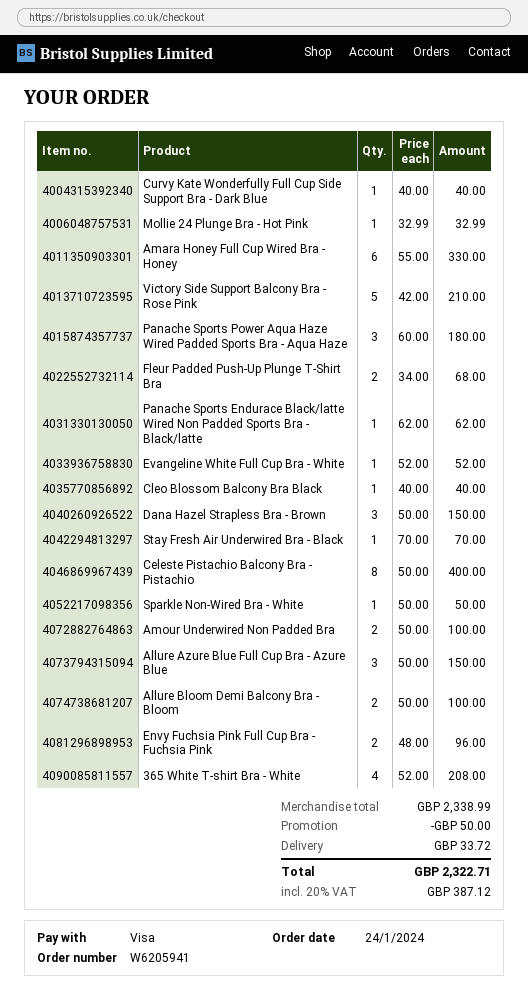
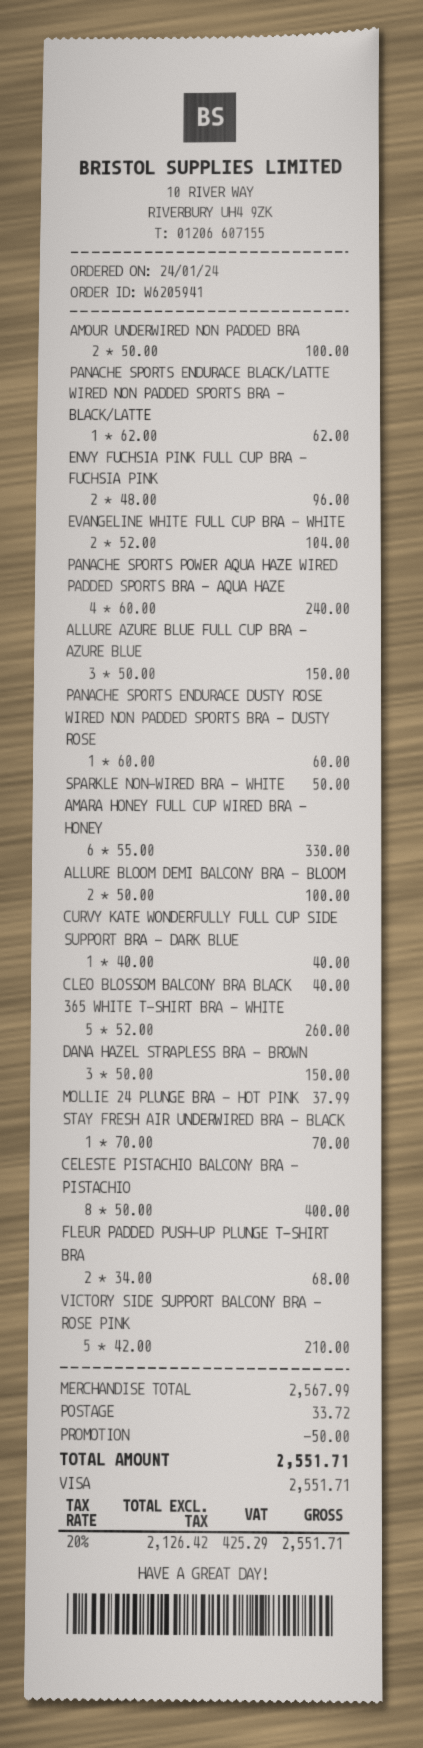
Mollie 24 Plunge Bra - Hot Pink: 1 x 32.99 = 32.99 -> 1 x 37.99 = 37.99
Panache Sports Power Aqua Haze Wired Padded Sports Bra - Aqua Haze: 3 x 60.00 = 180.00 -> 4 x 60.00 = 240.00
Evangeline White Full Cup Bra - White: 1 x 52.00 = 52.00 -> 2 x 52.00 = 104.00
365 White T-shirt Bra - White: 4 x 52.00 = 208.00 -> 5 x 52.00 = 260.00
PANACHE SPORTS ENDURACE DUSTY ROSE WIRED NON PADDED SPORTS BRA - DUSTY ROSE: none -> 1 x 60.00 = 60.00
subtotal: 2338.99 -> 2567.99
tax: 20% = 387.12 -> 20% = 425.29
total: 2322.71 -> 2551.71

